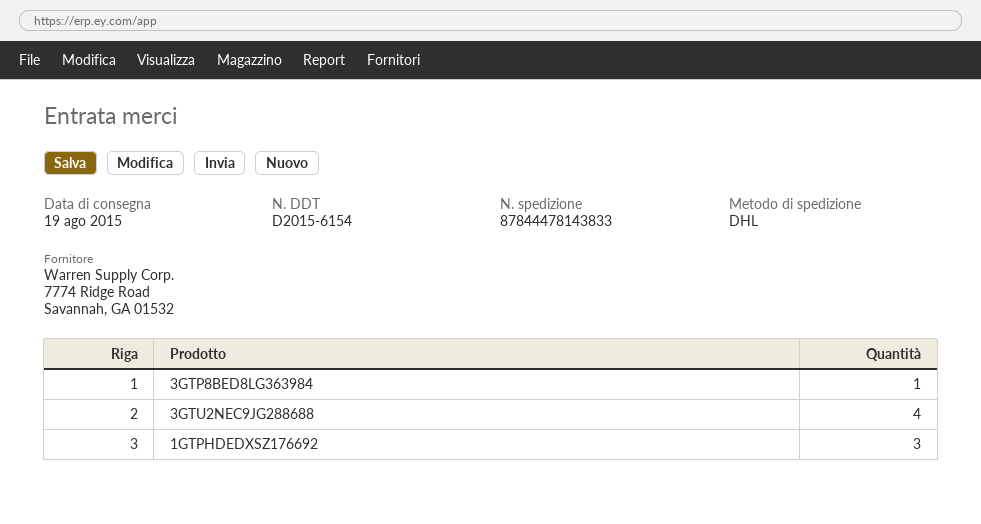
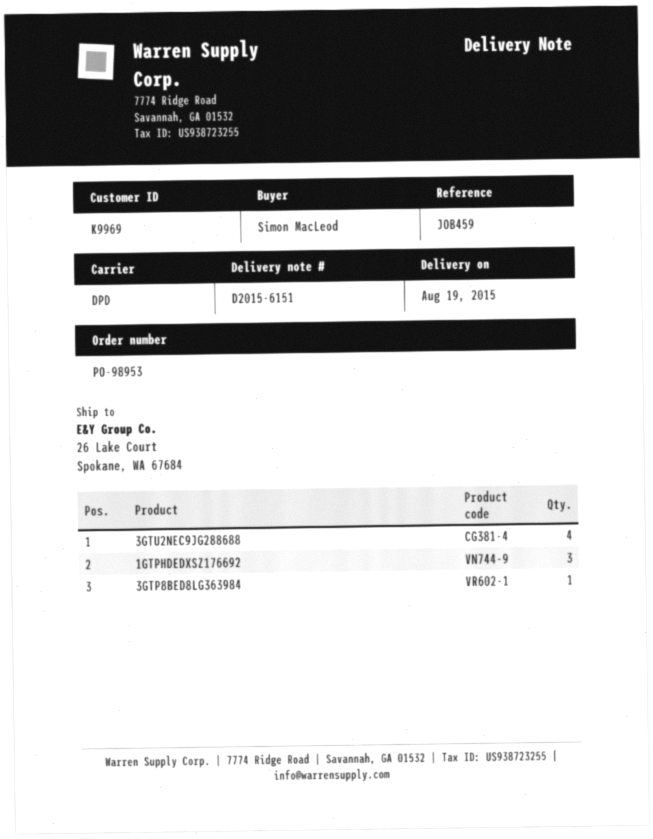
delivery note number: D2015-6154 -> D2015-6151
shipping method: DHL -> DPD

